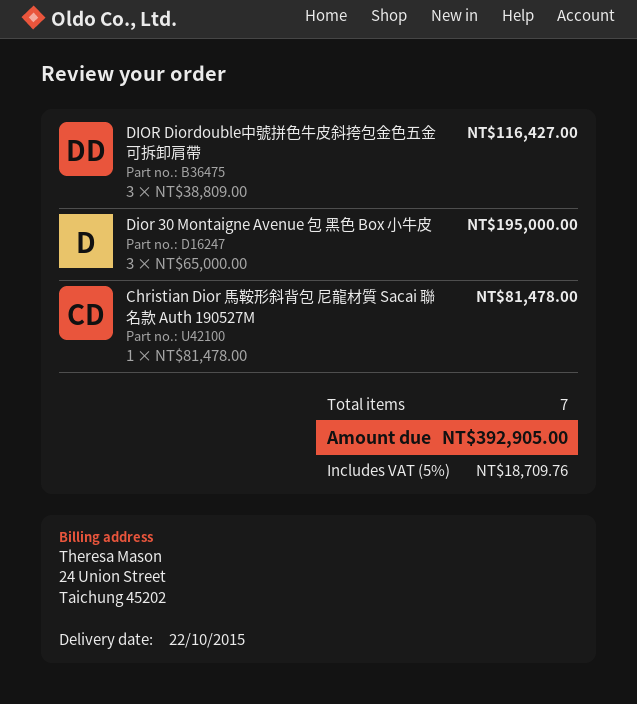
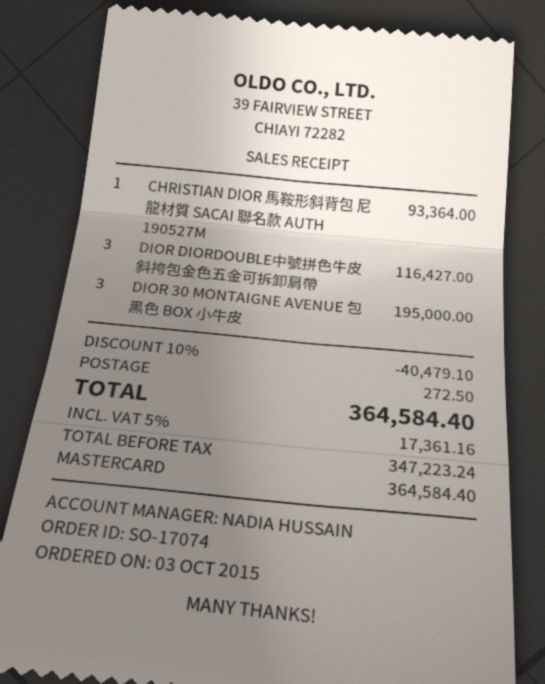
Christian Dior 馬鞍形斜背包 尼龍材質 Sacai 聯名款 Auth 190527M: 1 for 81478.00 -> 1 for 93364.00
discount: none -> 10% = 40479.10
shipping: none -> 272.50
tax: 5% = 18709.76 -> 5% = 17361.16
total: 392905.00 -> 364584.40

